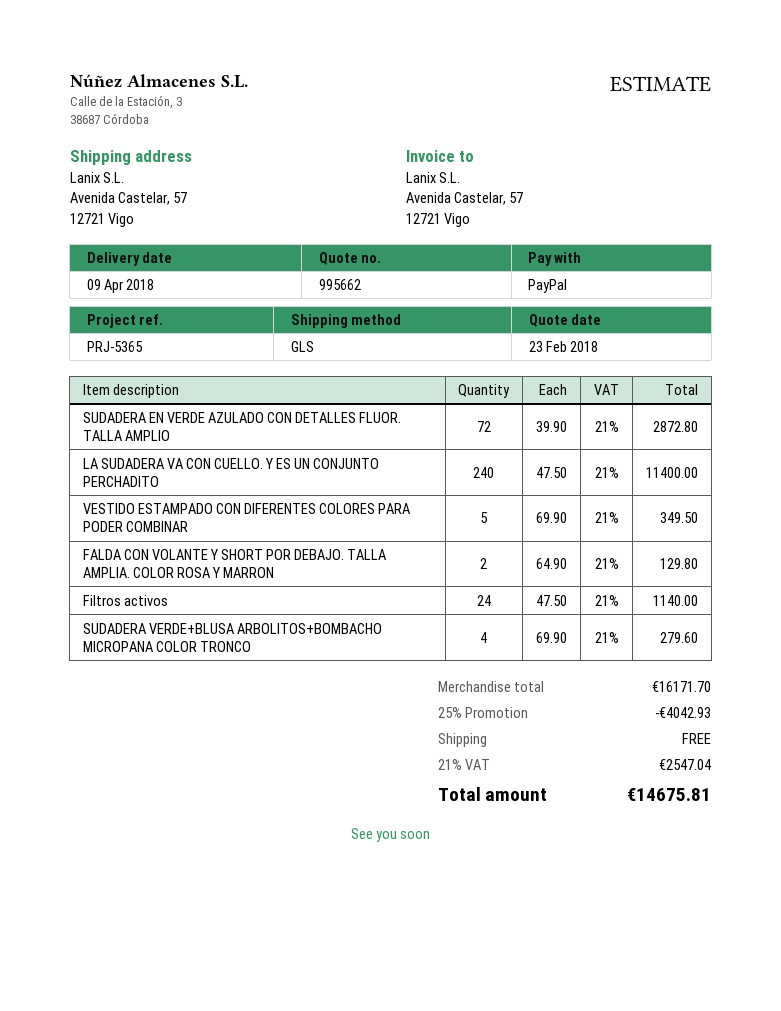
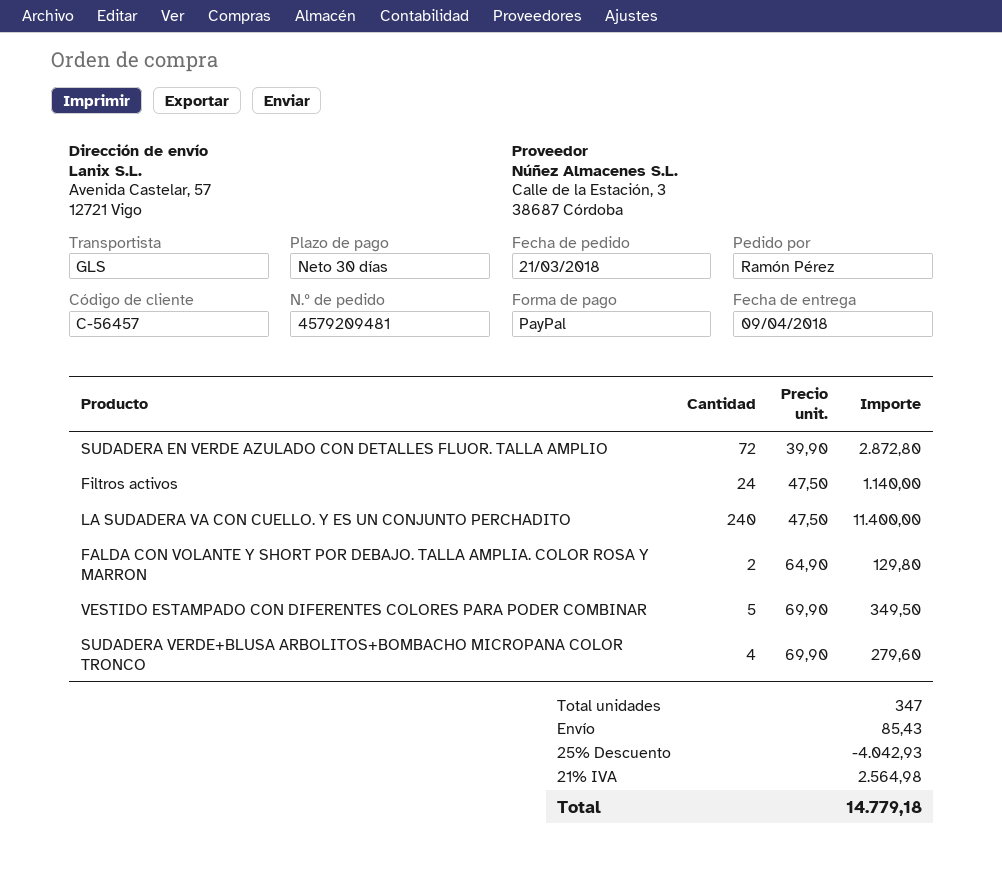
shipping: 0.00 -> 85.43
tax: 21% = 2547.04 -> 21% = 2564.98
total: 14675.81 -> 14779.18

